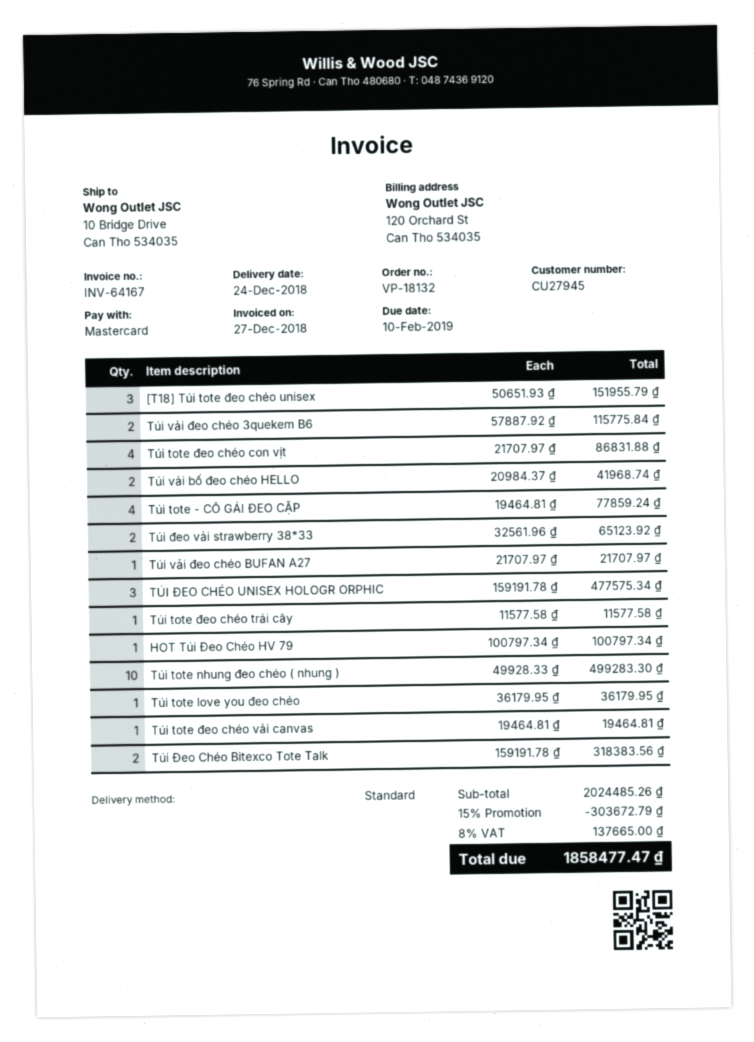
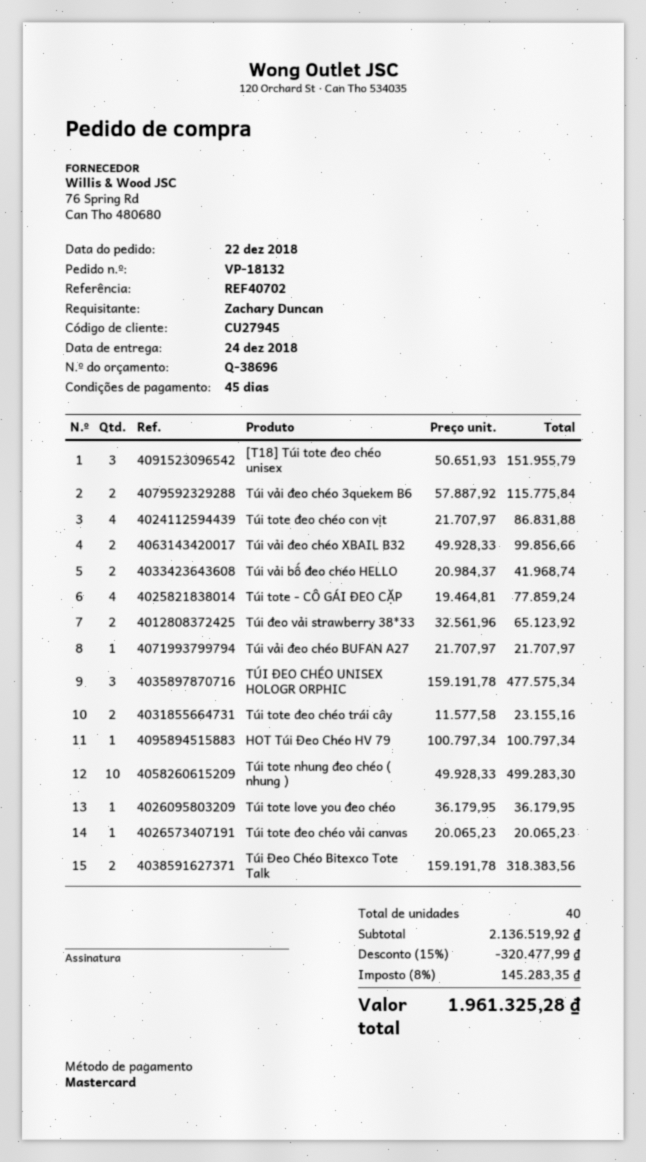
Túi tote đeo chéo trái cây: 1 x 11577.58 = 11577.58 -> 2 x 11577.58 = 23155.16
Túi tote đeo chéo vải canvas: 1 x 19464.81 = 19464.81 -> 1 x 20065.23 = 20065.23
Túi vải đeo chéo XBAIL B32: none -> 2 x 49928.33 = 99856.66
subtotal: 2024485.26 -> 2136519.92
discount: 15% = 303672.79 -> 15% = 320477.99
tax: 8% = 137665.00 -> 8% = 145283.35
total: 1858477.47 -> 1961325.28

